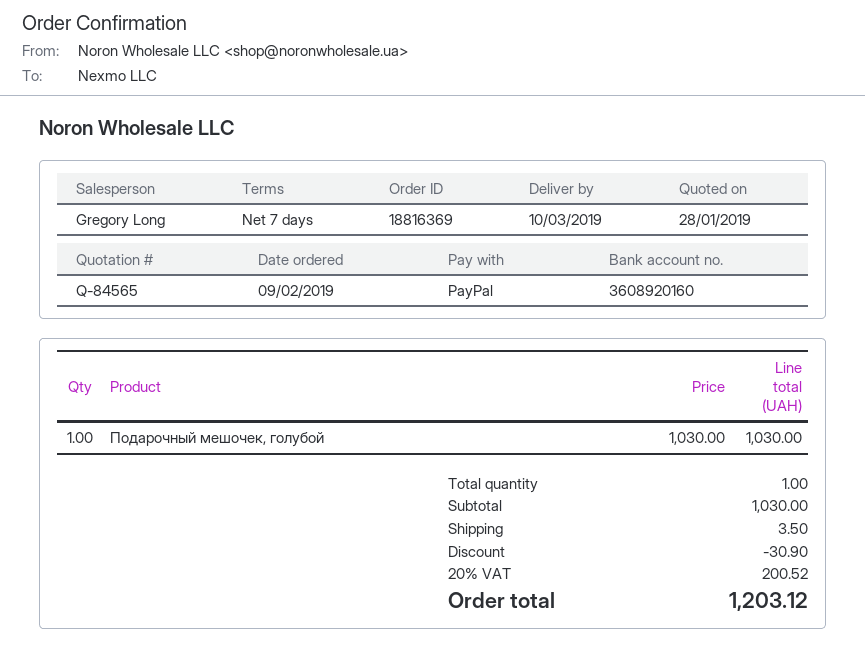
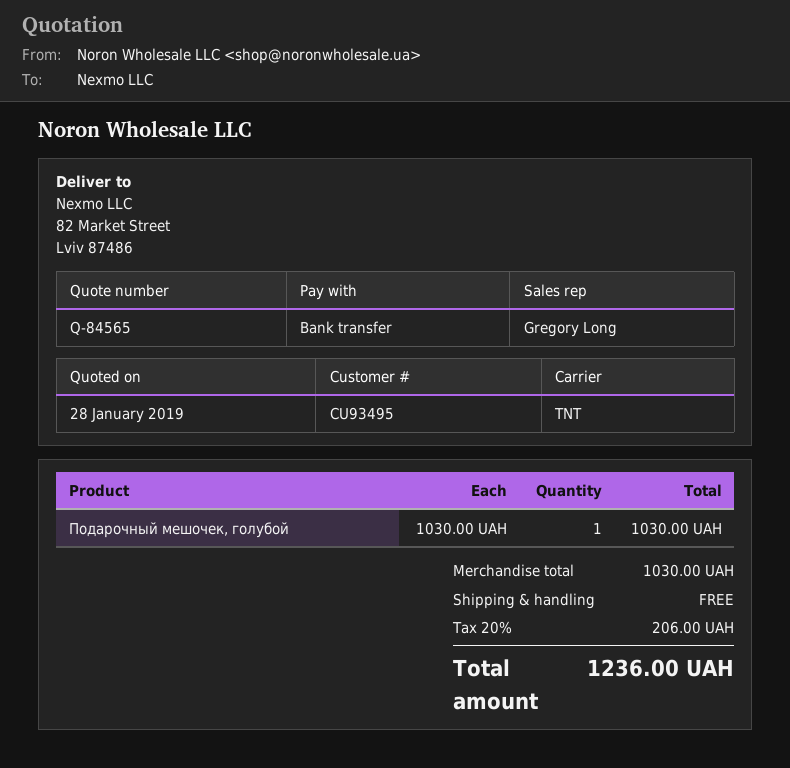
payment method: PayPal -> bank transfer
discount: 30.90 -> none
shipping: 3.50 -> 0.00
tax: 20% = 200.52 -> 20% = 206.00
total: 1203.12 -> 1236.00

